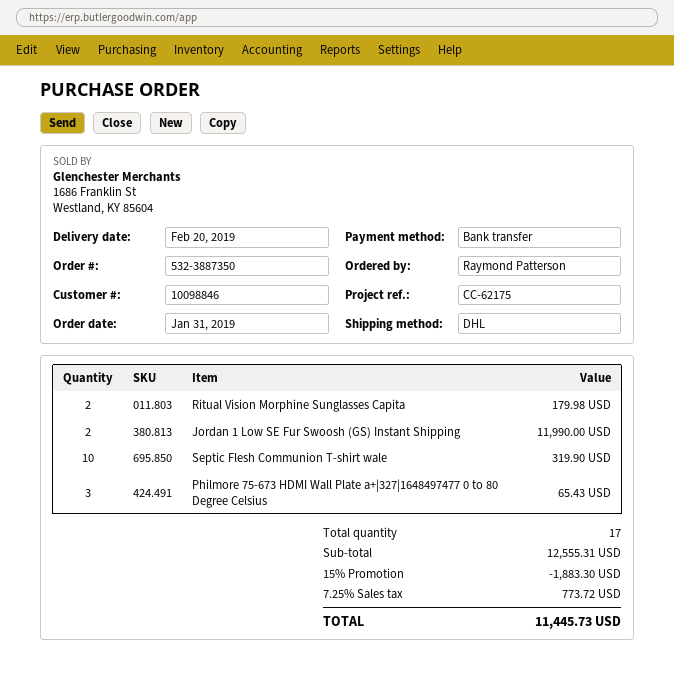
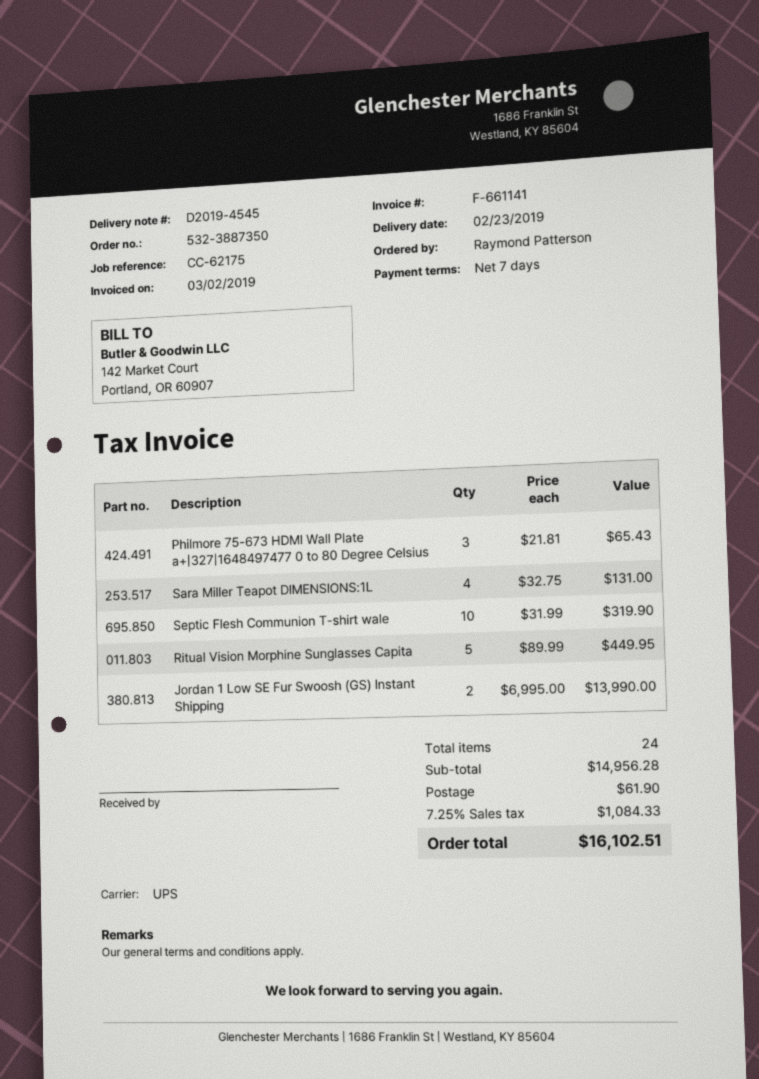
delivery date: 2019-02-20 -> 2019-02-23
shipping method: DHL -> UPS
Ritual Vision Morphine Sunglasses Capita: 2 for 179.98 -> 5 for 449.95
Jordan 1 Low SE Fur Swoosh (GS) Instant Shipping: 2 for 11990.00 -> 2 for 13990.00
Sara Miller Teapot DIMENSIONS:1L: none -> 4 for 131.00
total quantity: 17 -> 24
subtotal: 12555.31 -> 14956.28
discount: 15% = 1883.30 -> none
shipping: none -> 61.90
tax: 7.25% = 773.72 -> 7.25% = 1084.33
total: 11445.73 -> 16102.51

